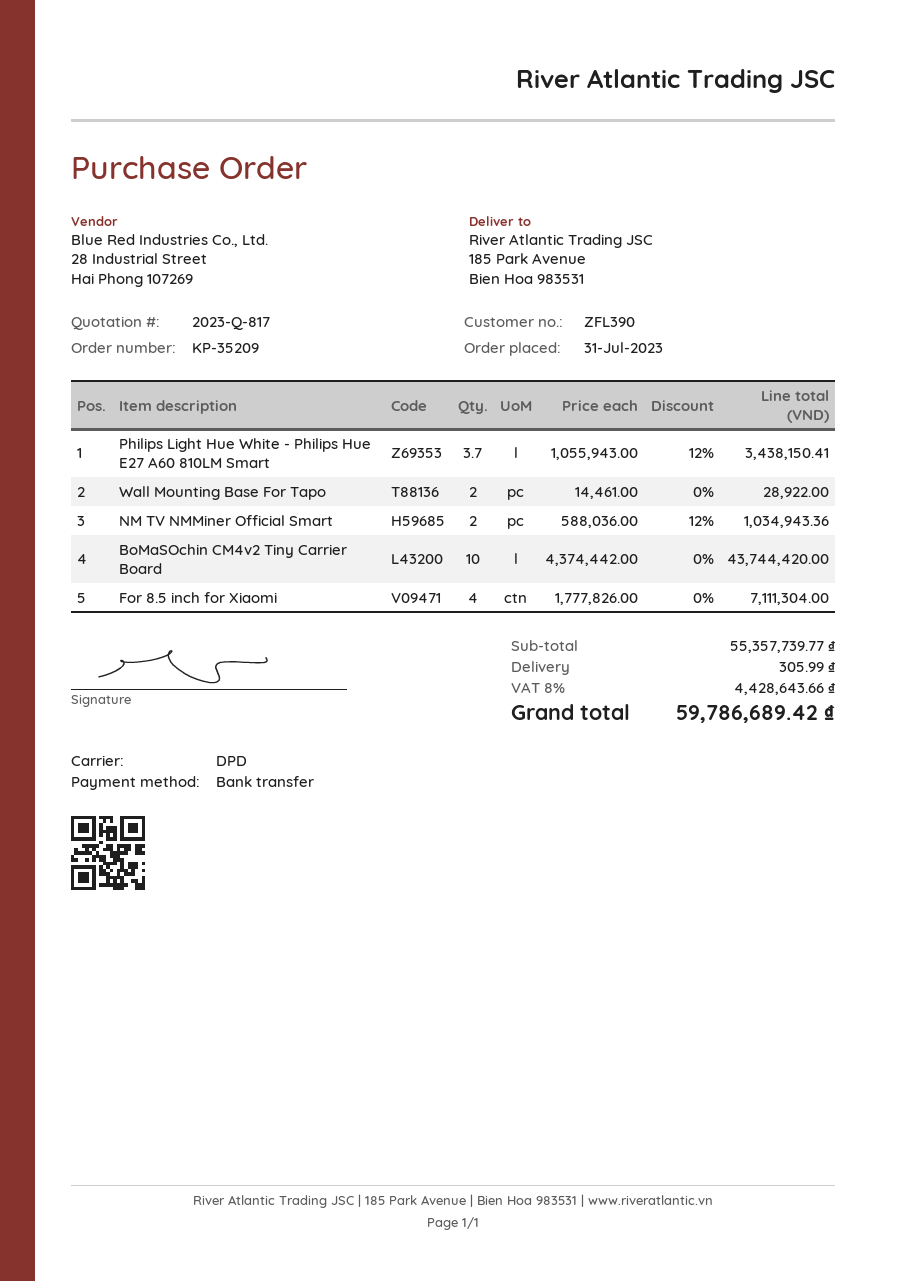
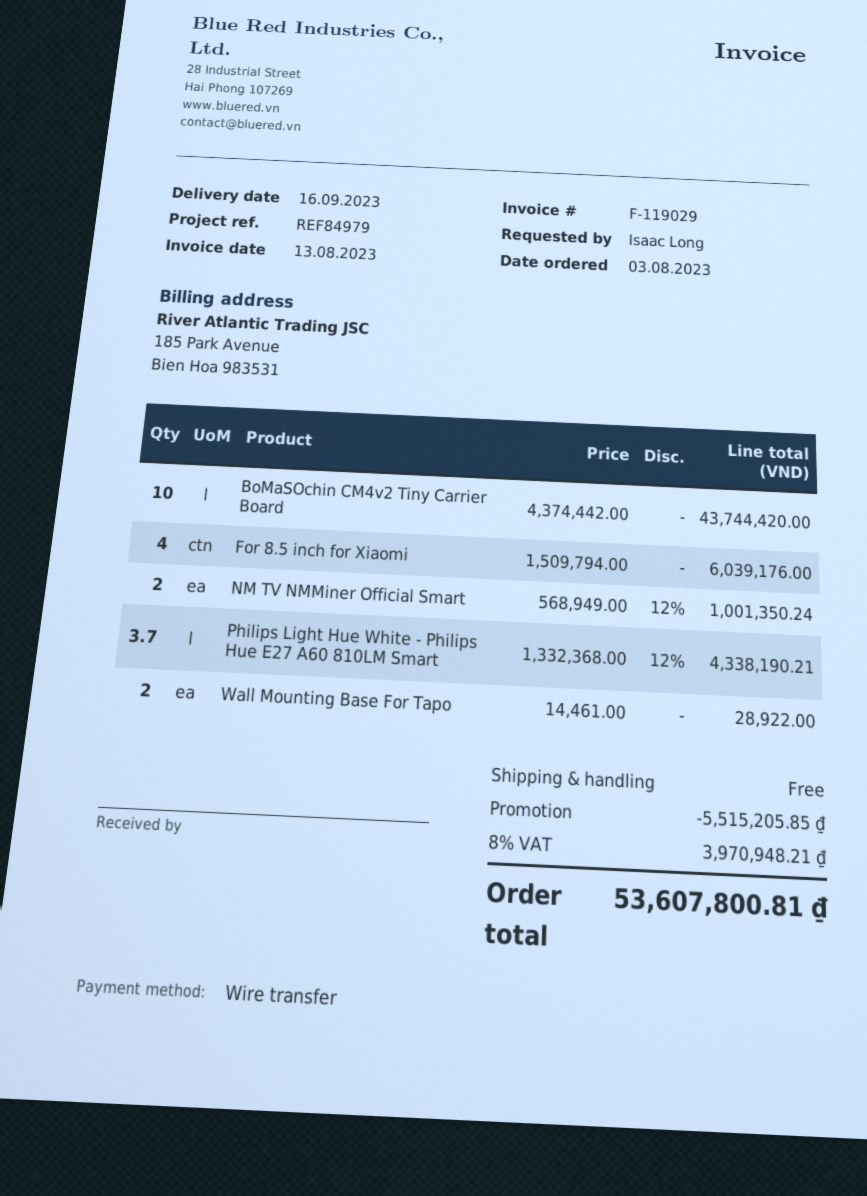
order date: 2023-07-31 -> 2023-08-03
Philips Light Hue White - Philips Hue E27 A60 810LM Smart: 3.7 x 1055943.00 - 12% = 3438150.41 -> 3.7 x 1332368.00 - 12% = 4338190.21
NM TV NMMiner Official Smart: 2 x 588036.00 - 12% = 1034943.36 -> 2 x 568949.00 - 12% = 1001350.24
For 8.5 inch for Xiaomi: 4 x 1777826.00 = 7111304.00 -> 4 x 1509794.00 = 6039176.00
discount: none -> 5515205.85
shipping: 305.99 -> 0.00
tax: 8% = 4428643.66 -> 8% = 3970948.21
total: 59786689.42 -> 53607800.81

